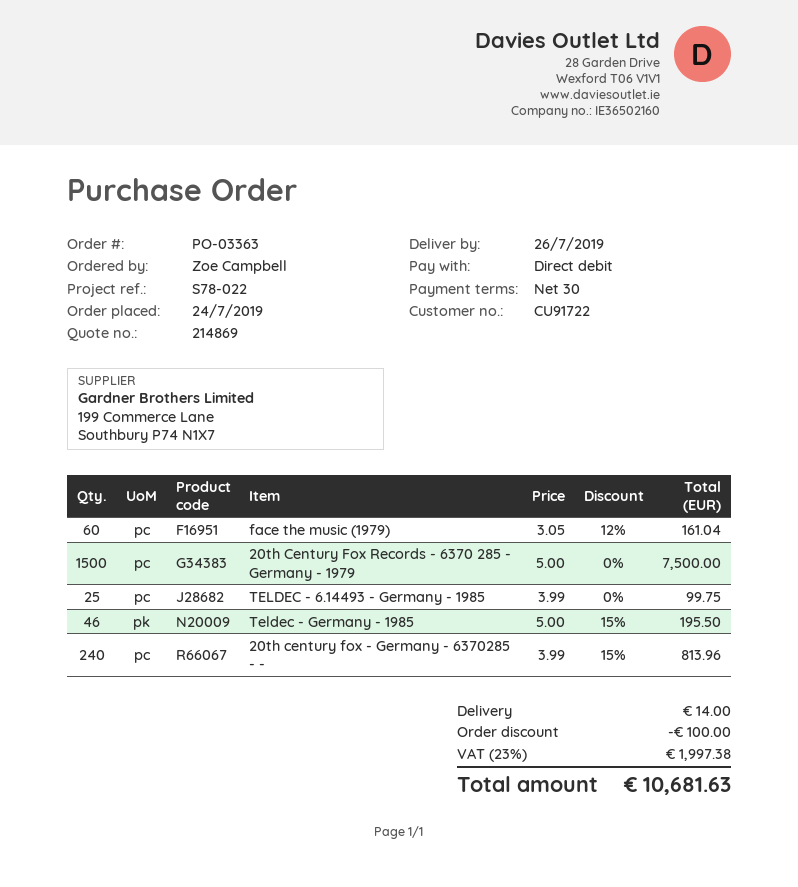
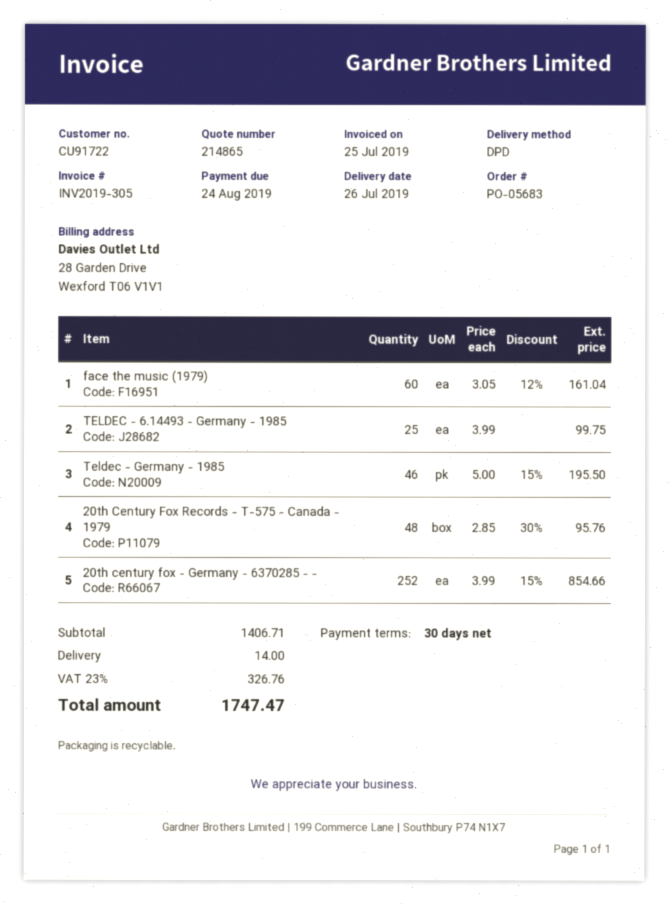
quote number: 214869 -> 214865
order number: PO-03363 -> PO-05683
20th Century Fox Records - 6370 285 - Germany - 1979: 1500 x 5.00 = 7500.00 -> none
20th century fox - Germany - 6370285 - -: 240 x 3.99 - 15% = 813.96 -> 252 x 3.99 - 15% = 854.66
20th Century Fox Records - T-575 - Canada - 1979: none -> 48 x 2.85 - 30% = 95.76
discount: 100.00 -> none
tax: 23% = 1997.38 -> 23% = 326.76
total: 10681.63 -> 1747.47

